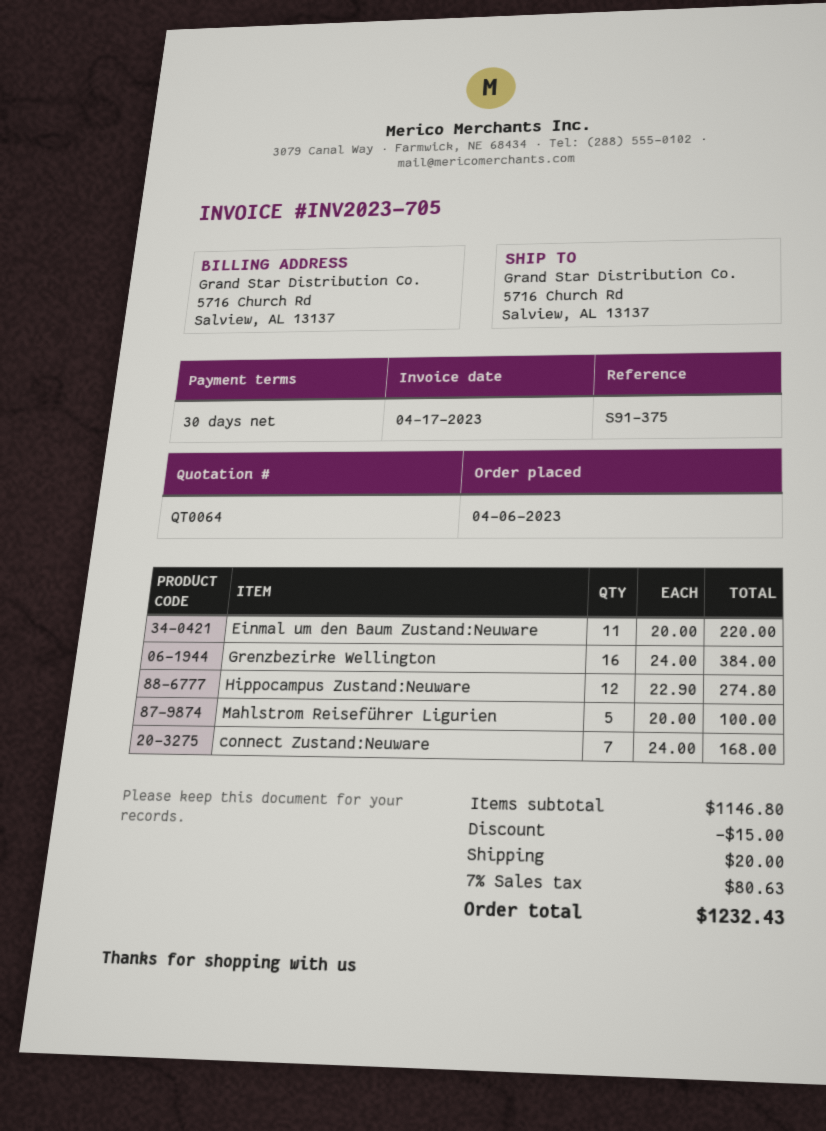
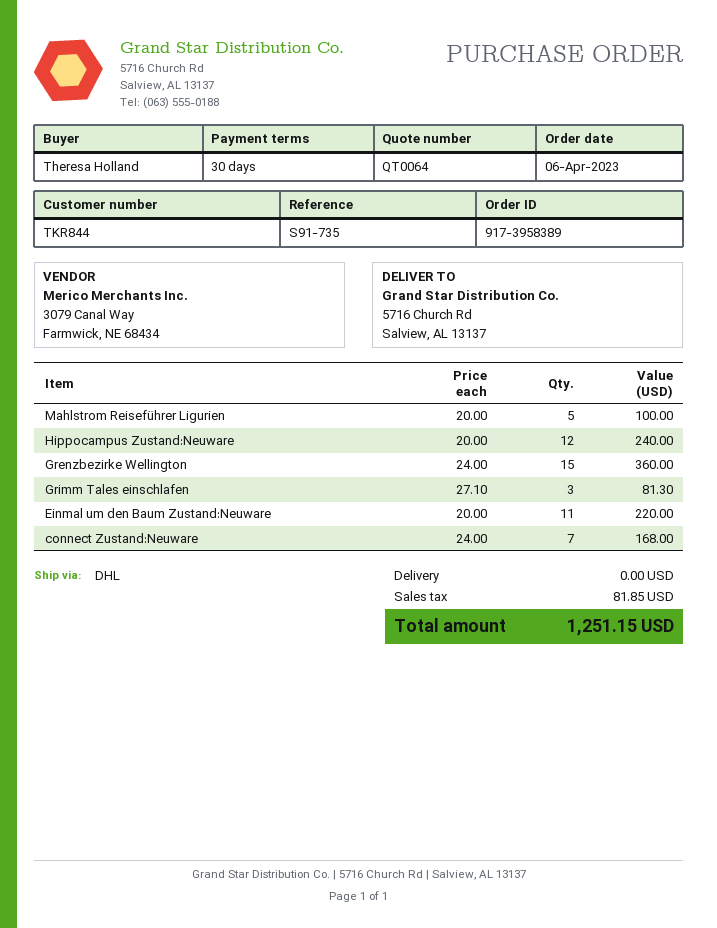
reference: S91-375 -> S91-735
Grenzbezirke Wellington: 16 x 24.00 = 384.00 -> 15 x 24.00 = 360.00
Hippocampus Zustand:Neuware: 12 x 22.90 = 274.80 -> 12 x 20.00 = 240.00
Grimm Tales einschlafen: none -> 3 x 27.10 = 81.30
discount: 15.00 -> none
shipping: 20.00 -> 0.00
tax: 80.63 -> 81.85
total: 1232.43 -> 1251.15

